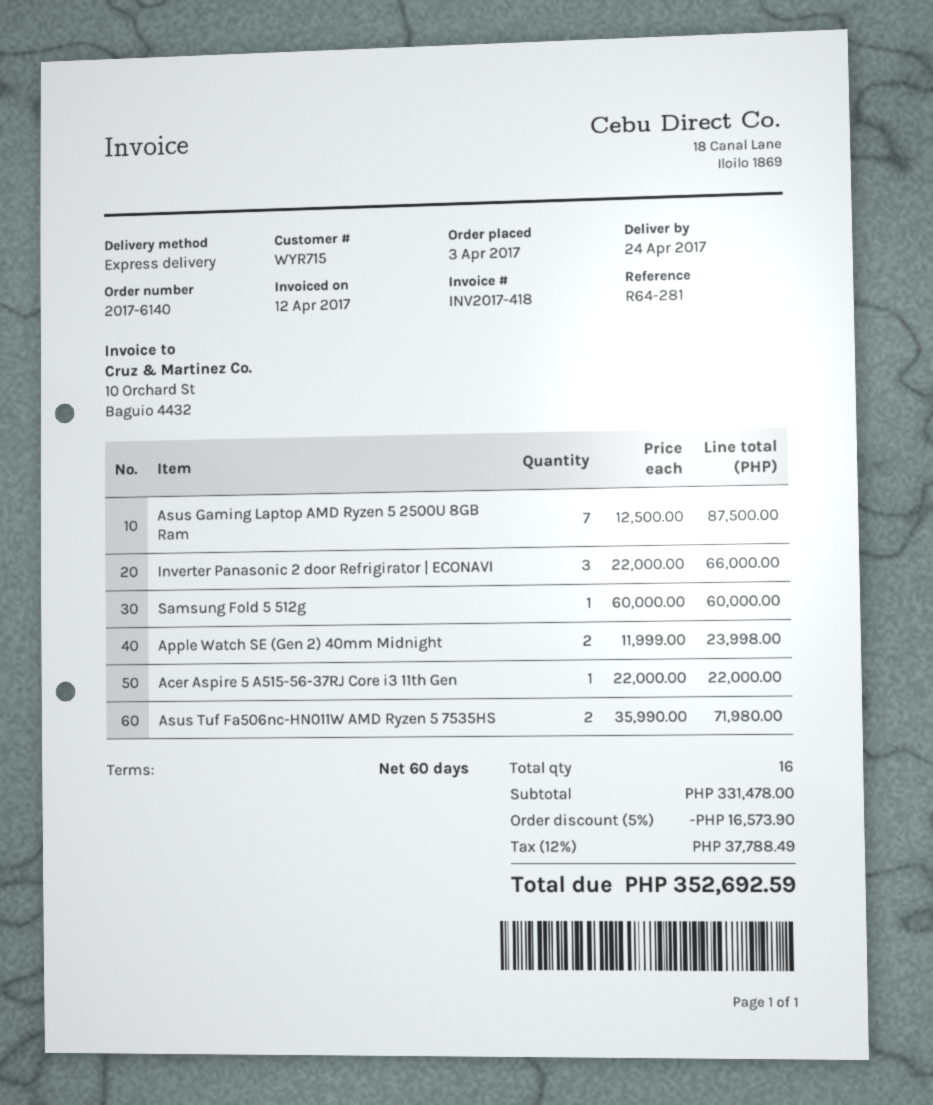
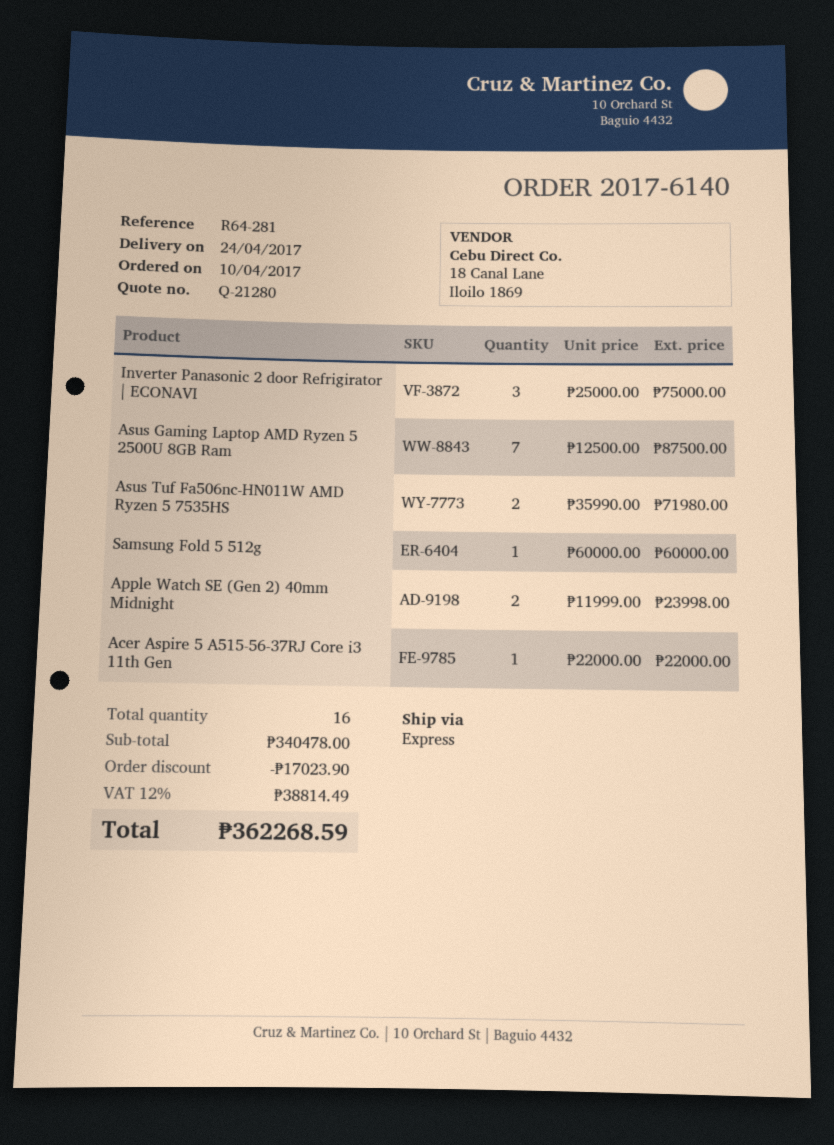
order date: 2017-04-03 -> 2017-04-10
Inverter Panasonic 2 door Refrigirator | ECONAVI: 3 x 22000.00 = 66000.00 -> 3 x 25000.00 = 75000.00
subtotal: 331478.00 -> 340478.00
discount: 16573.90 -> 17023.90
tax: 12% = 37788.49 -> 12% = 38814.49
total: 352692.59 -> 362268.59

